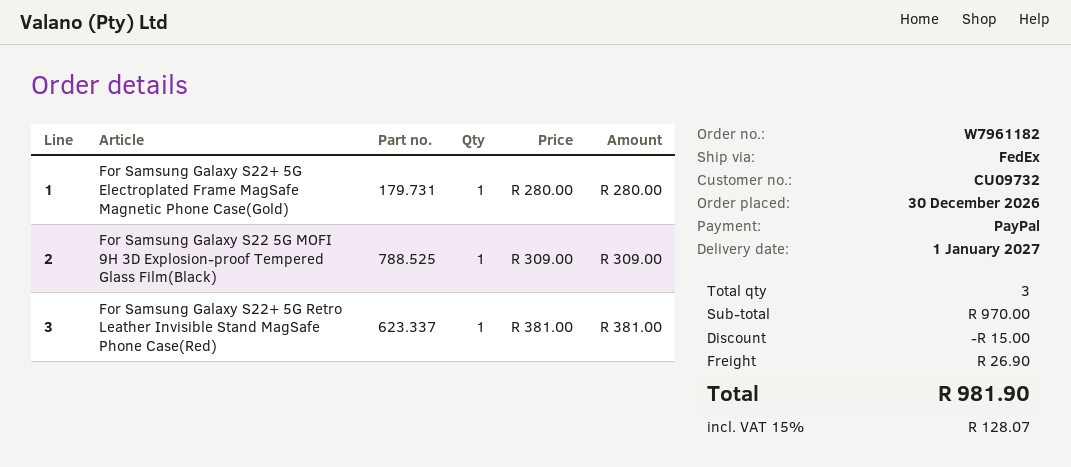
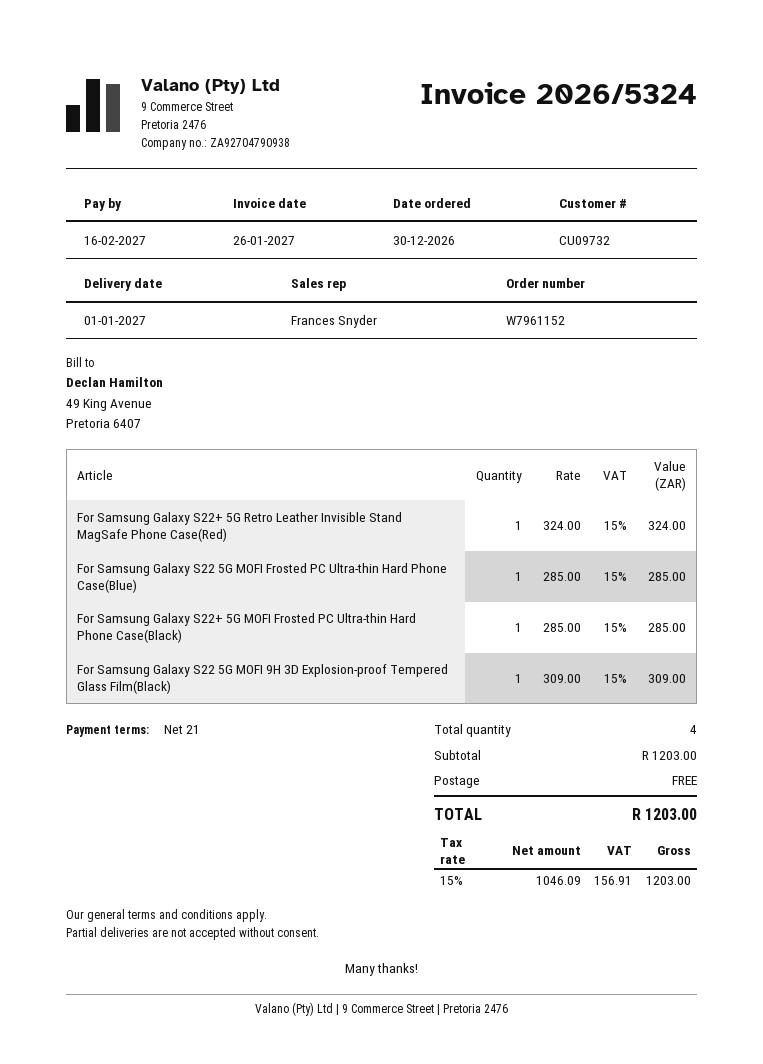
order number: W7961182 -> W7961152
For Samsung Galaxy S22+ 5G Electroplated Frame MagSafe Magnetic Phone Case(Gold): 1 x 280.00 = 280.00 -> none
For Samsung Galaxy S22+ 5G Retro Leather Invisible Stand MagSafe Phone Case(Red): 1 x 381.00 = 381.00 -> 1 x 324.00 = 324.00
For Samsung Galaxy S22 5G MOFI Frosted PC Ultra-thin Hard Phone Case(Blue): none -> 1 x 285.00 = 285.00
For Samsung Galaxy S22+ 5G MOFI Frosted PC Ultra-thin Hard Phone Case(Black): none -> 1 x 285.00 = 285.00
total quantity: 3 -> 4
subtotal: 970.00 -> 1203.00
discount: 15.00 -> none
shipping: 26.90 -> 0.00
tax: 15% = 128.07 -> 15% = 156.91
total: 981.90 -> 1203.00

